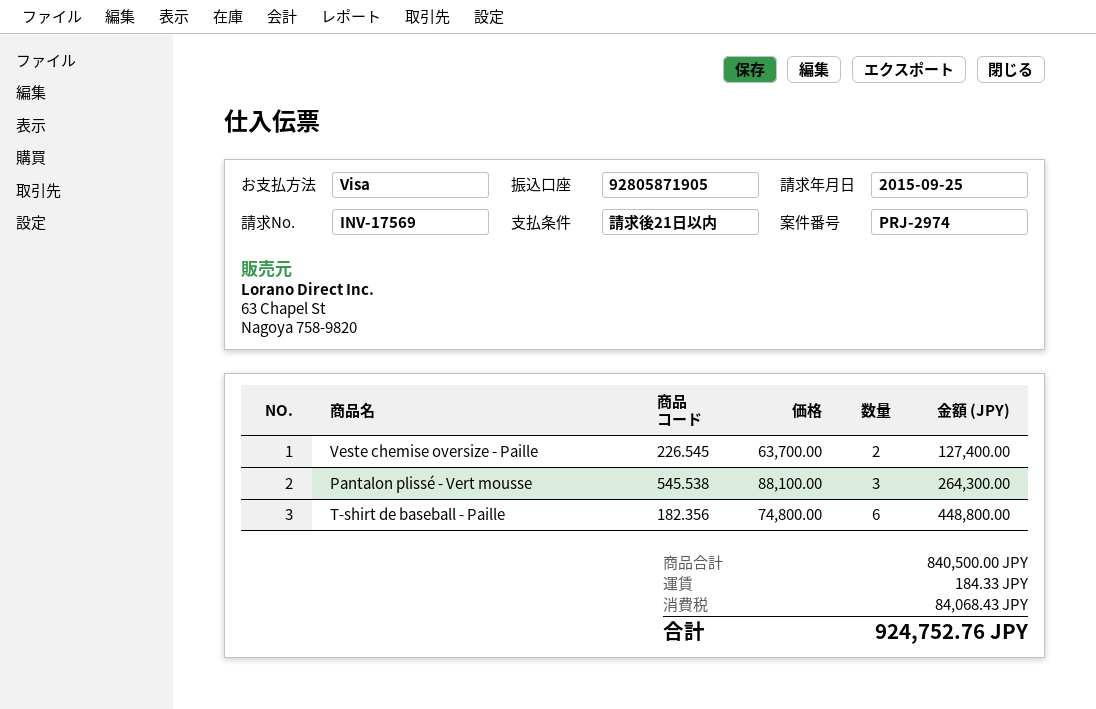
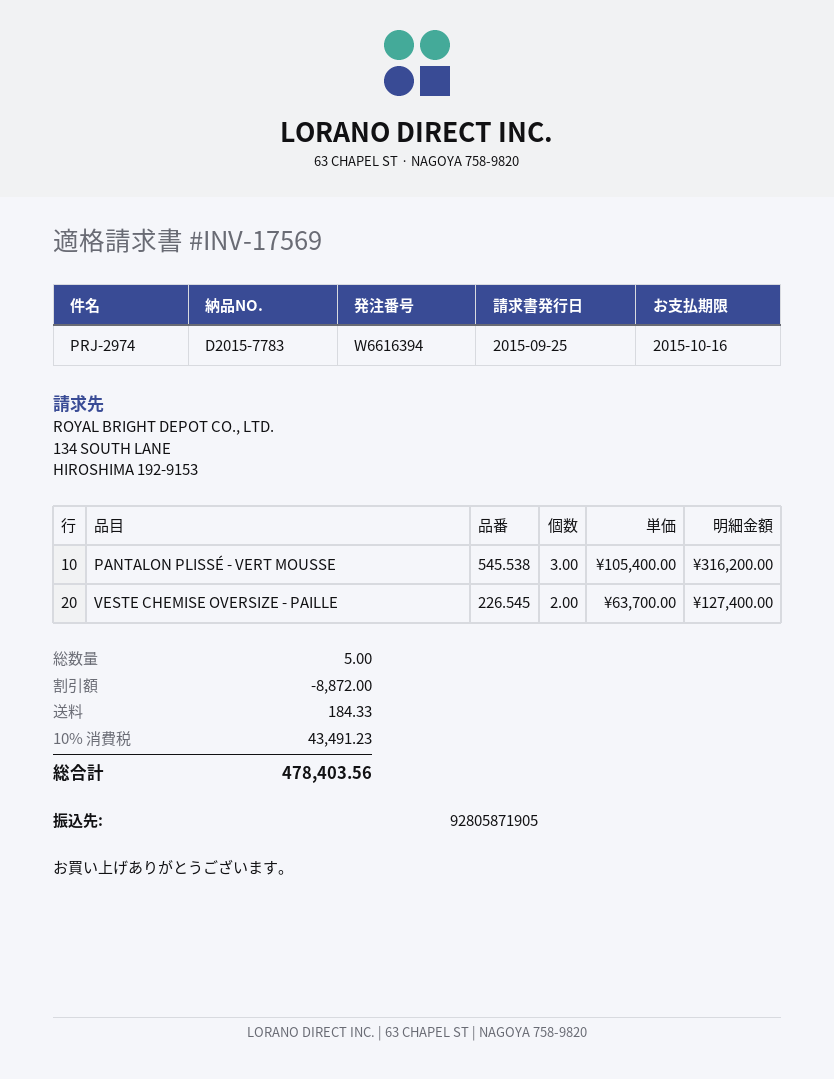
Pantalon plissé - Vert mousse: 3 x 88100.00 = 264300.00 -> 3 x 105400.00 = 316200.00
T-shirt de baseball - Paille: 6 x 74800.00 = 448800.00 -> none
discount: none -> 8872.00
tax: 84068.43 -> 43491.23
total: 924752.76 -> 478403.56

